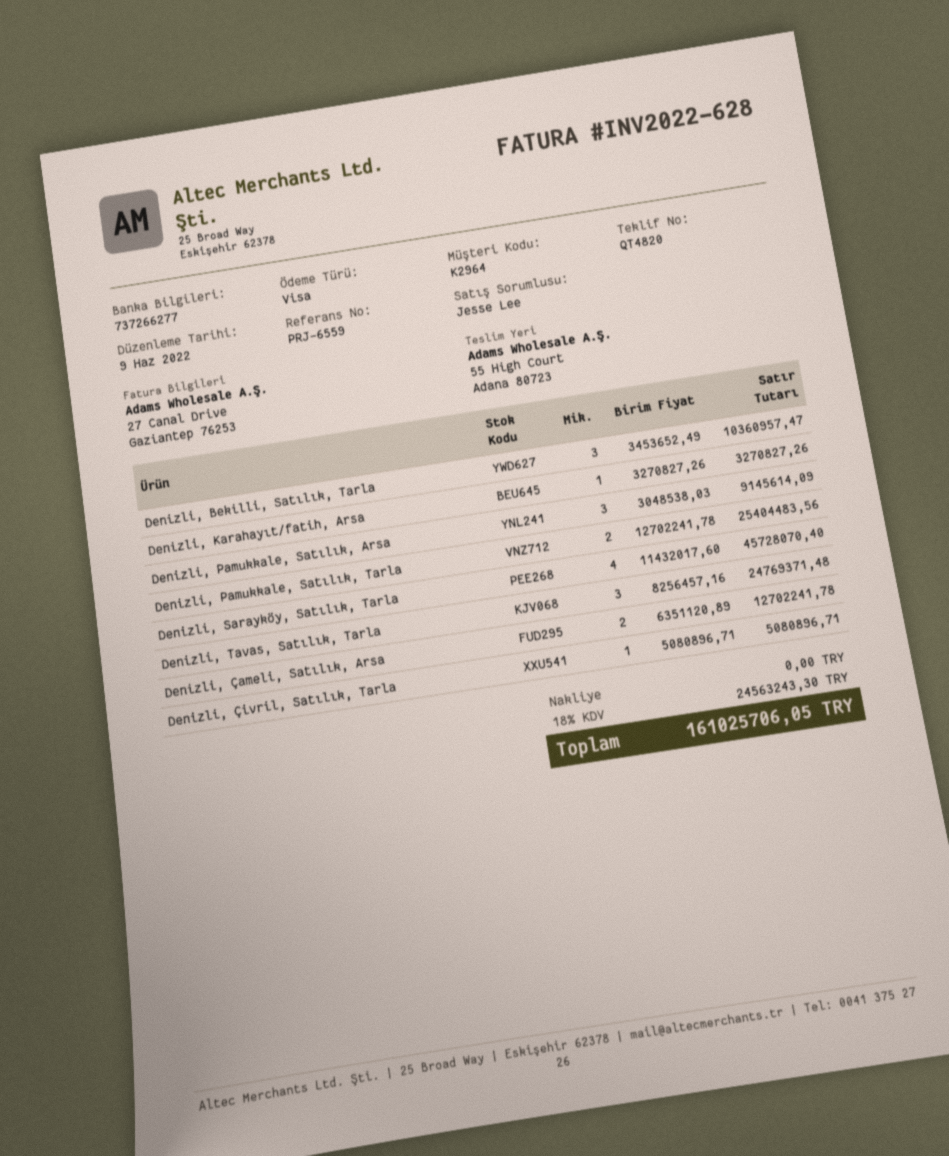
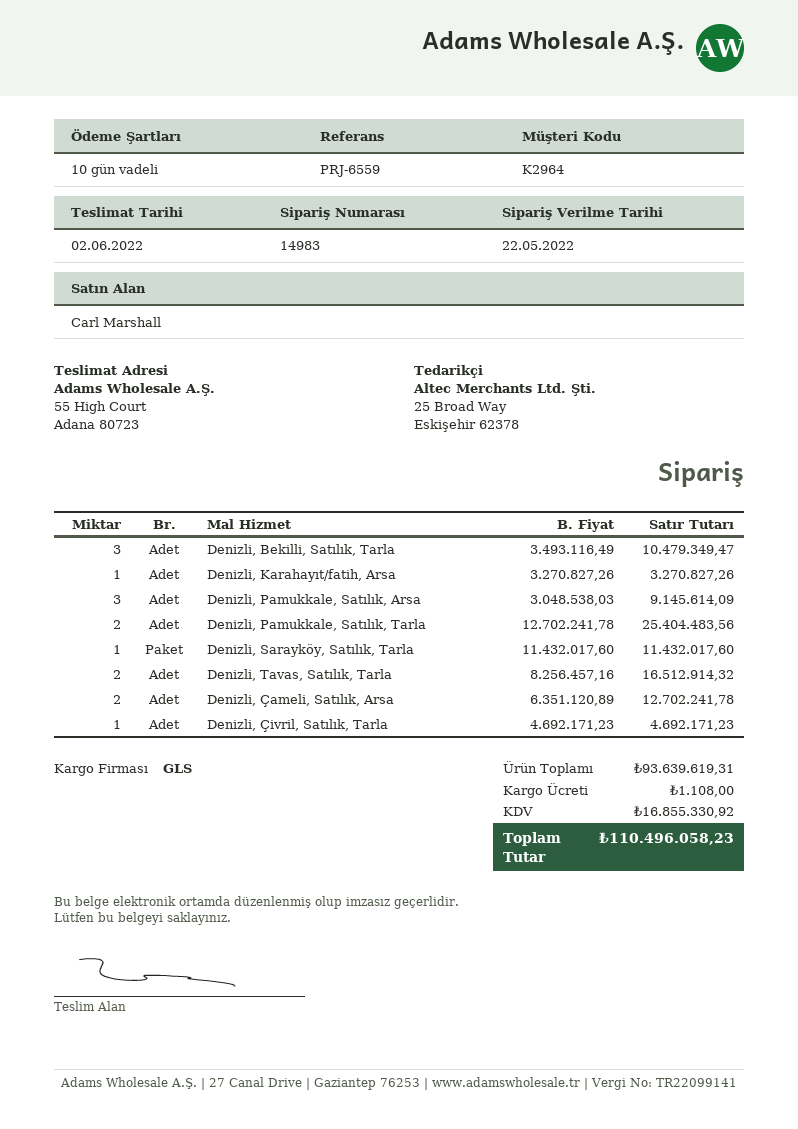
Denizli, Bekilli, Satılık, Tarla: 3 x 3453652.49 = 10360957.47 -> 3 x 3493116.49 = 10479349.47
Denizli, Sarayköy, Satılık, Tarla: 4 x 11432017.60 = 45728070.40 -> 1 x 11432017.60 = 11432017.60
Denizli, Tavas, Satılık, Tarla: 3 x 8256457.16 = 24769371.48 -> 2 x 8256457.16 = 16512914.32
Denizli, Çivril, Satılık, Tarla: 1 x 5080896.71 = 5080896.71 -> 1 x 4692171.23 = 4692171.23
shipping: 0.00 -> 1108.00
tax: 24563243.30 -> 16855330.92
total: 161025706.05 -> 110496058.23

